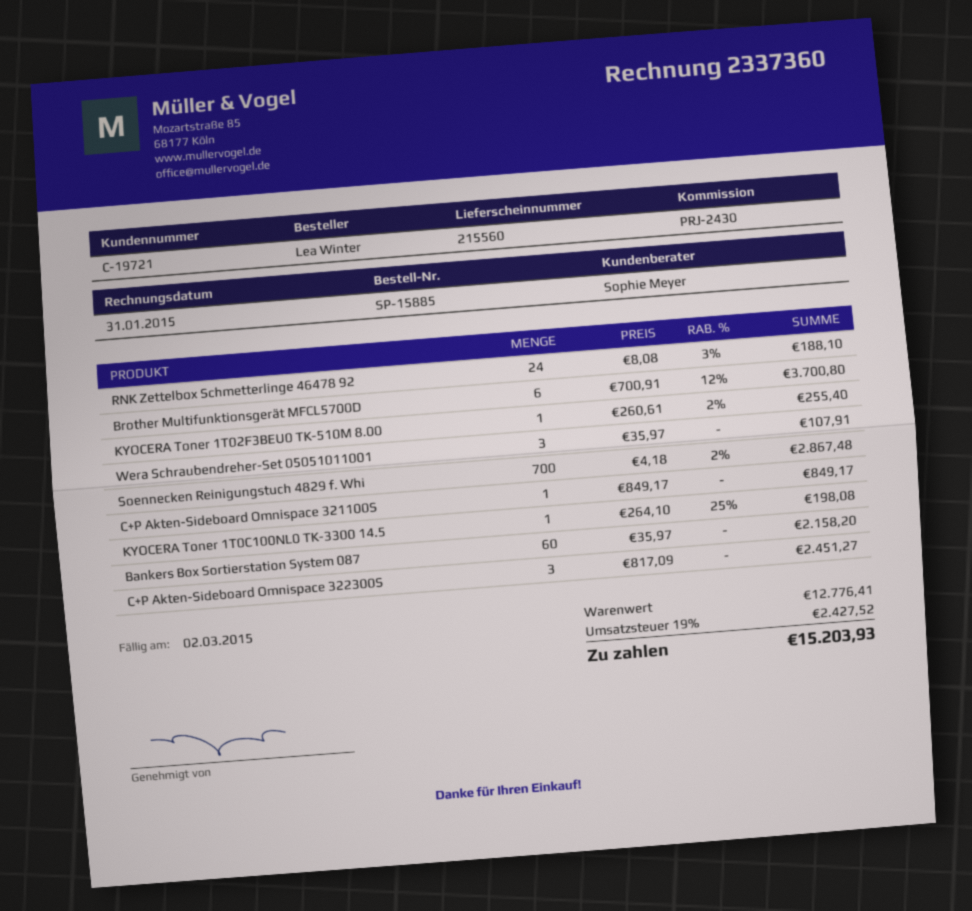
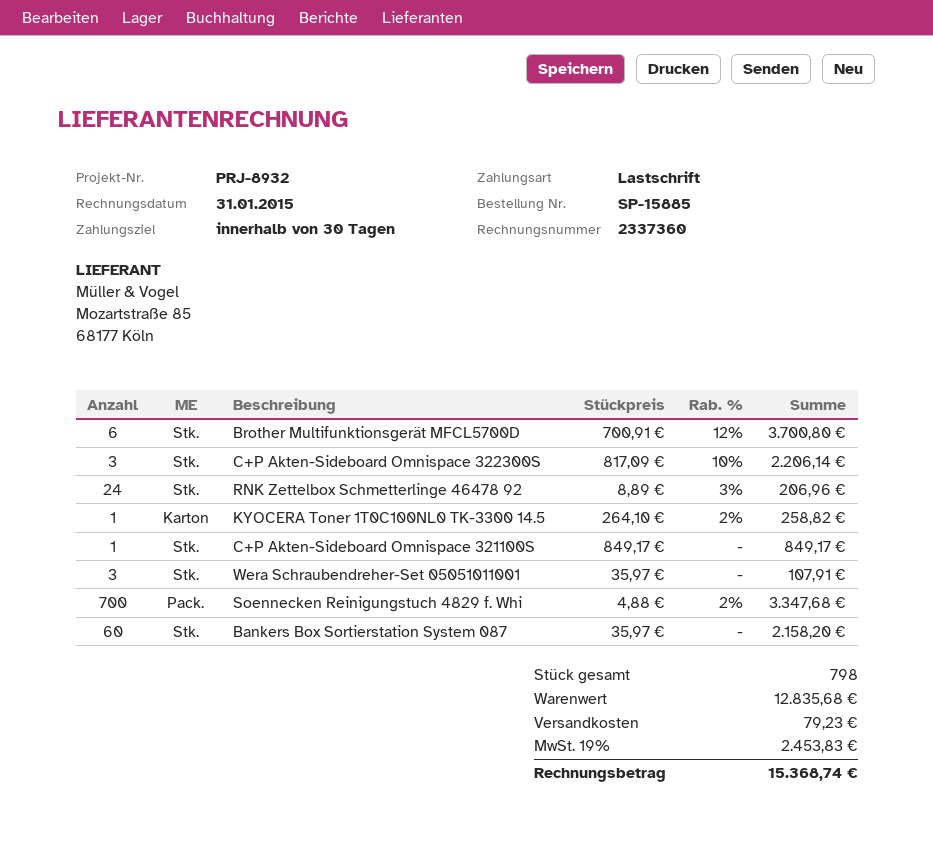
reference: PRJ-2430 -> PRJ-8932
RNK Zettelbox Schmetterlinge 46478 92: 24 x 8.08 - 3% = 188.10 -> 24 x 8.89 - 3% = 206.96
KYOCERA Toner 1T02F3BEU0 TK-510M 8.00: 1 x 260.61 - 2% = 255.40 -> none
Soennecken Reinigungstuch 4829 f. Whi: 700 x 4.18 - 2% = 2867.48 -> 700 x 4.88 - 2% = 3347.68
KYOCERA Toner 1T0C100NL0 TK-3300 14.5: 1 x 264.10 - 25% = 198.08 -> 1 x 264.10 - 2% = 258.82
C+P Akten-Sideboard Omnispace 322300S: 3 x 817.09 = 2451.27 -> 3 x 817.09 - 10% = 2206.14
subtotal: 12776.41 -> 12835.68
shipping: none -> 79.23
tax: 19% = 2427.52 -> 19% = 2453.83
total: 15203.93 -> 15368.74

